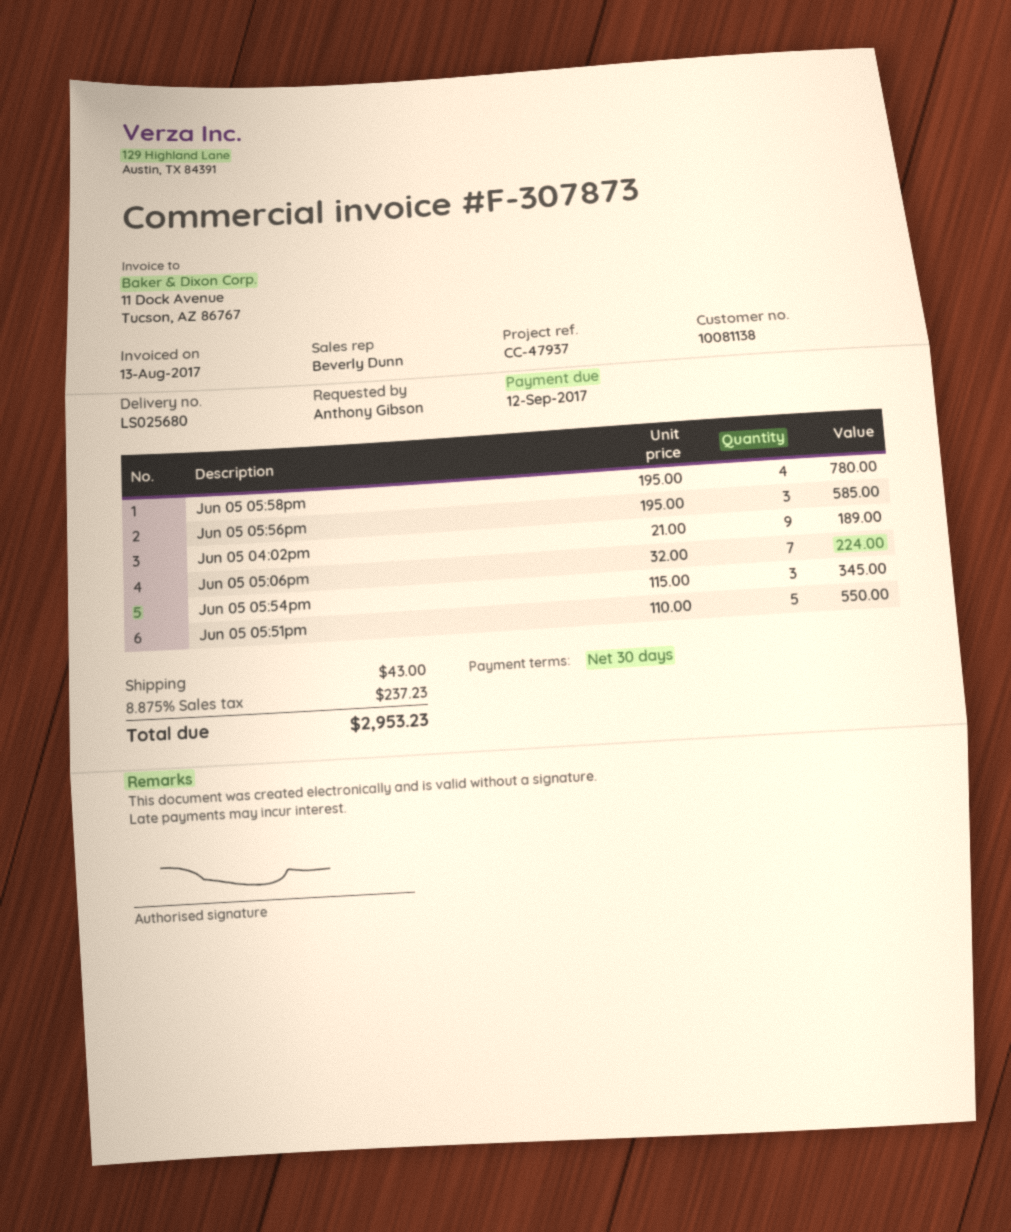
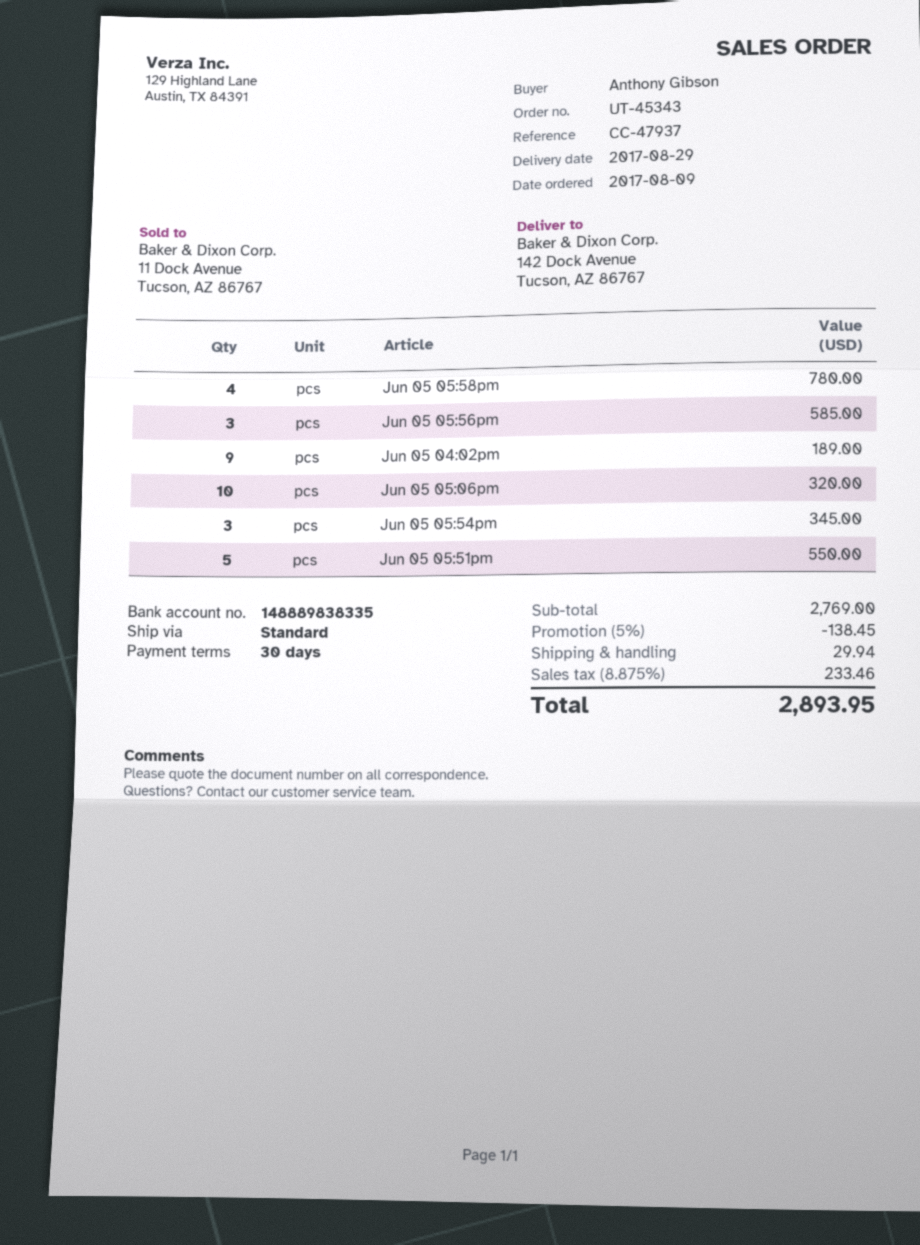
Jun 05 05:06pm: 7 for 224.00 -> 10 for 320.00
discount: none -> 5% = 138.45
shipping: 43.00 -> 29.94
tax: 8.875% = 237.23 -> 8.875% = 233.46
total: 2953.23 -> 2893.95

